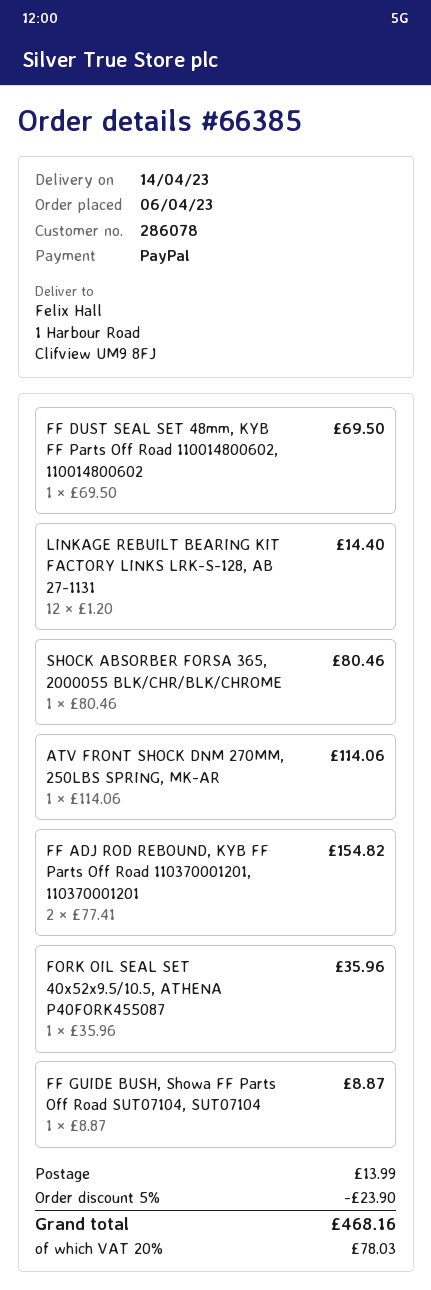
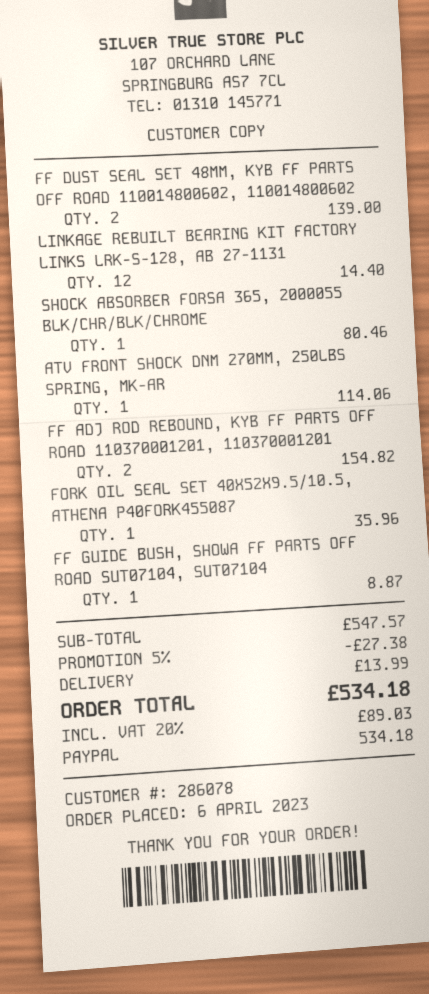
FF DUST SEAL SET 48mm, KYB FF Parts Off Road 110014800602, 110014800602: 1 for 69.50 -> 2 for 139.00
discount: 5% = 23.90 -> 5% = 27.38
tax: 20% = 78.03 -> 20% = 89.03
total: 468.16 -> 534.18

